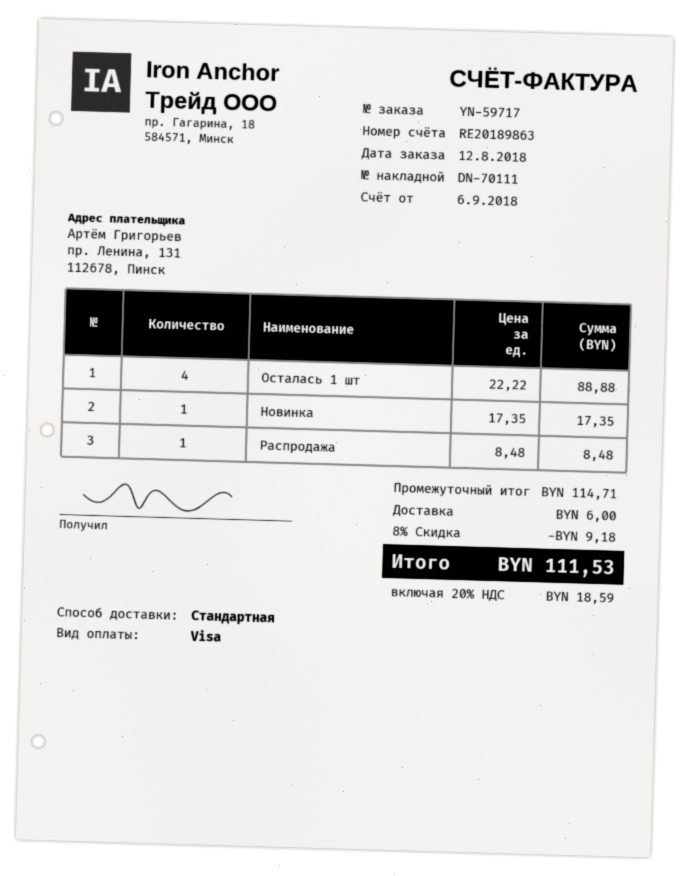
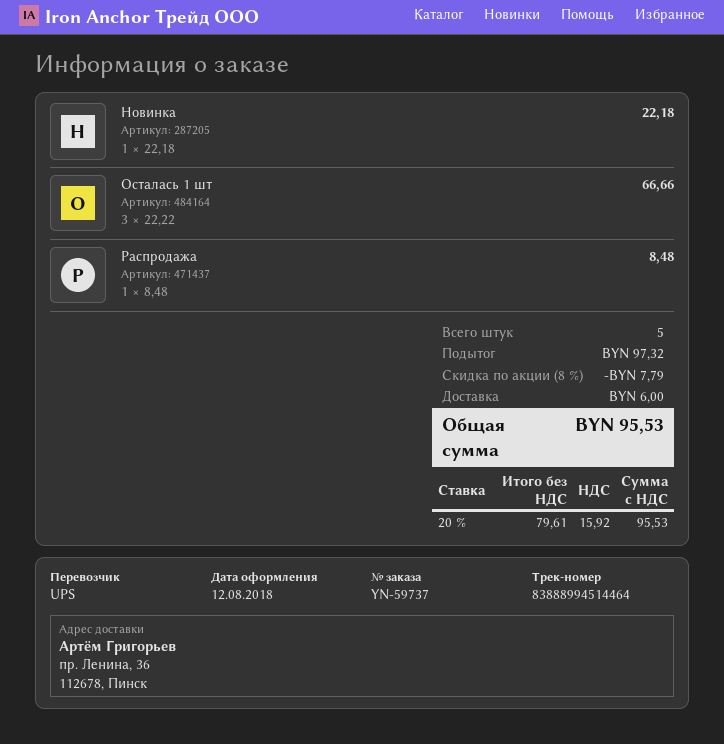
order number: YN-59717 -> YN-59737
shipping method: standard -> UPS
Осталась 1 шт: 4 x 22.22 = 88.88 -> 3 x 22.22 = 66.66
Новинка: 1 x 17.35 = 17.35 -> 1 x 22.18 = 22.18
subtotal: 114.71 -> 97.32
discount: 8% = 9.18 -> 8% = 7.79
tax: 20% = 18.59 -> 20% = 15.92
total: 111.53 -> 95.53

